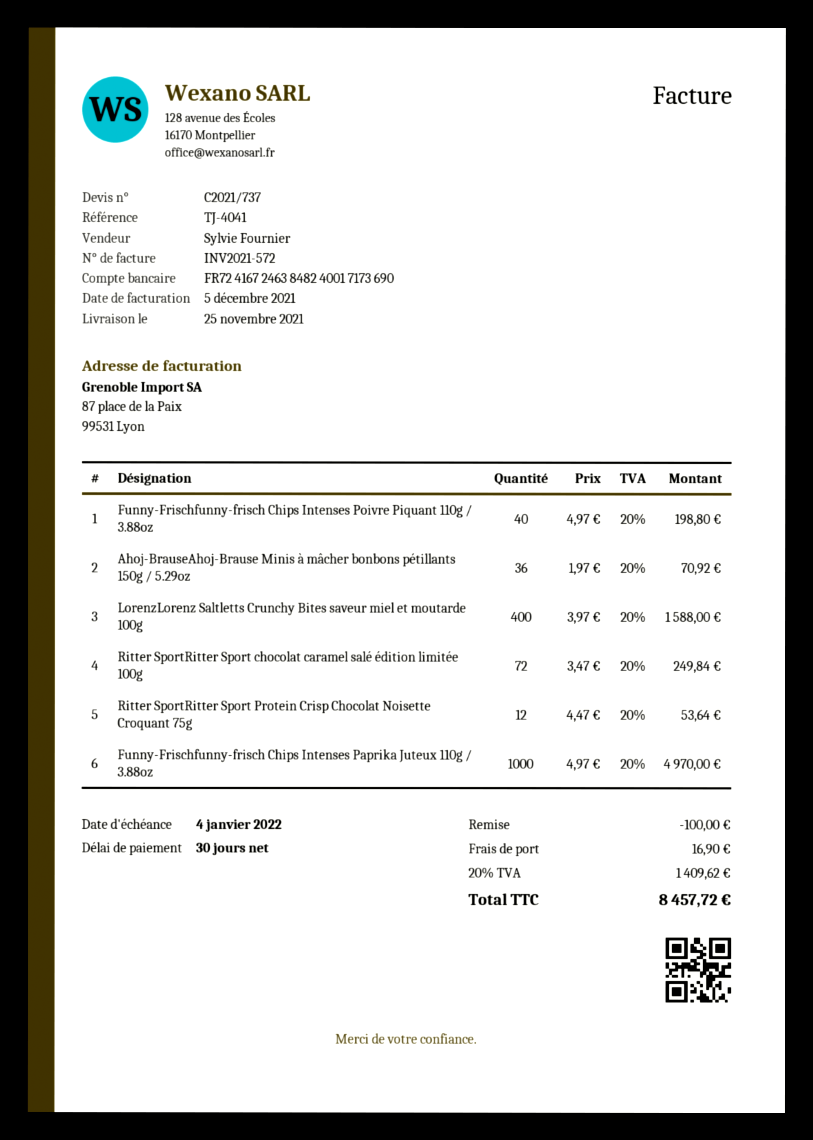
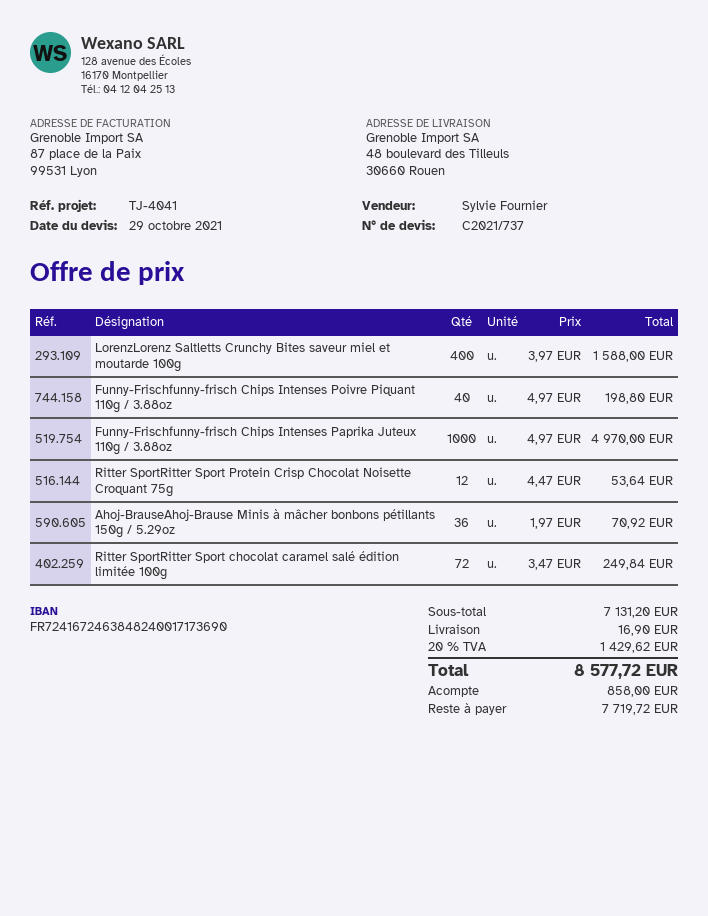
discount: 100.00 -> none
tax: 20% = 1409.62 -> 20% = 1429.62
total: 8457.72 -> 8577.72

